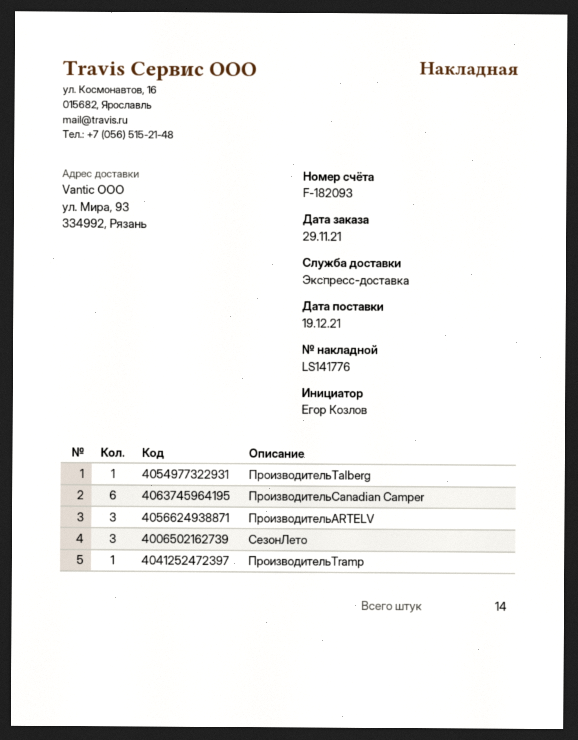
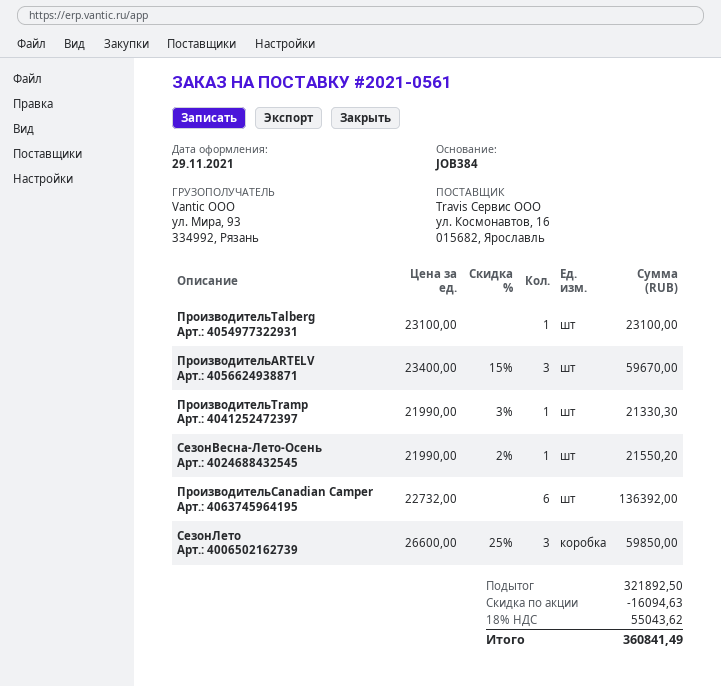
СезонВесна-Лето-Осень: none -> 1

